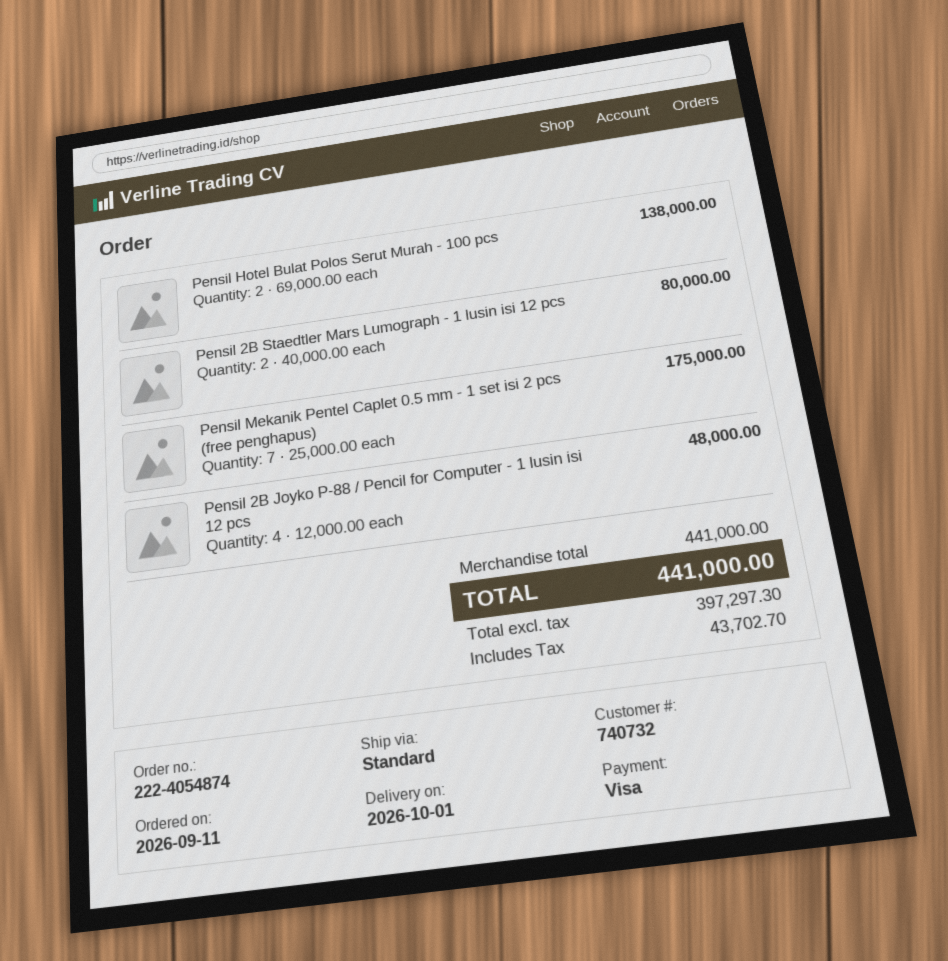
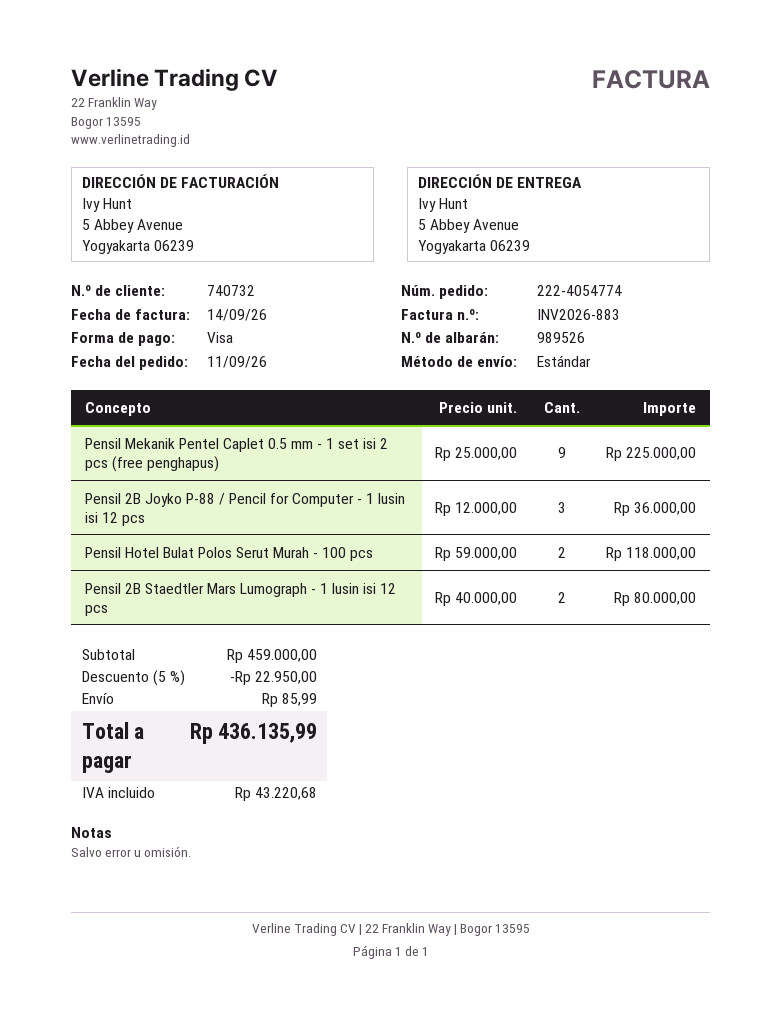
order number: 222-4054874 -> 222-4054774
Pensil Hotel Bulat Polos Serut Murah - 100 pcs: 2 x 69000.00 = 138000.00 -> 2 x 59000.00 = 118000.00
Pensil Mekanik Pentel Caplet 0.5 mm - 1 set isi 2 pcs (free penghapus): 7 x 25000.00 = 175000.00 -> 9 x 25000.00 = 225000.00
Pensil 2B Joyko P-88 / Pencil for Computer - 1 lusin isi 12 pcs: 4 x 12000.00 = 48000.00 -> 3 x 12000.00 = 36000.00
subtotal: 441000.00 -> 459000.00
discount: none -> 5% = 22950.00
shipping: none -> 85.99
tax: 43702.70 -> 43220.68
total: 441000.00 -> 436135.99

